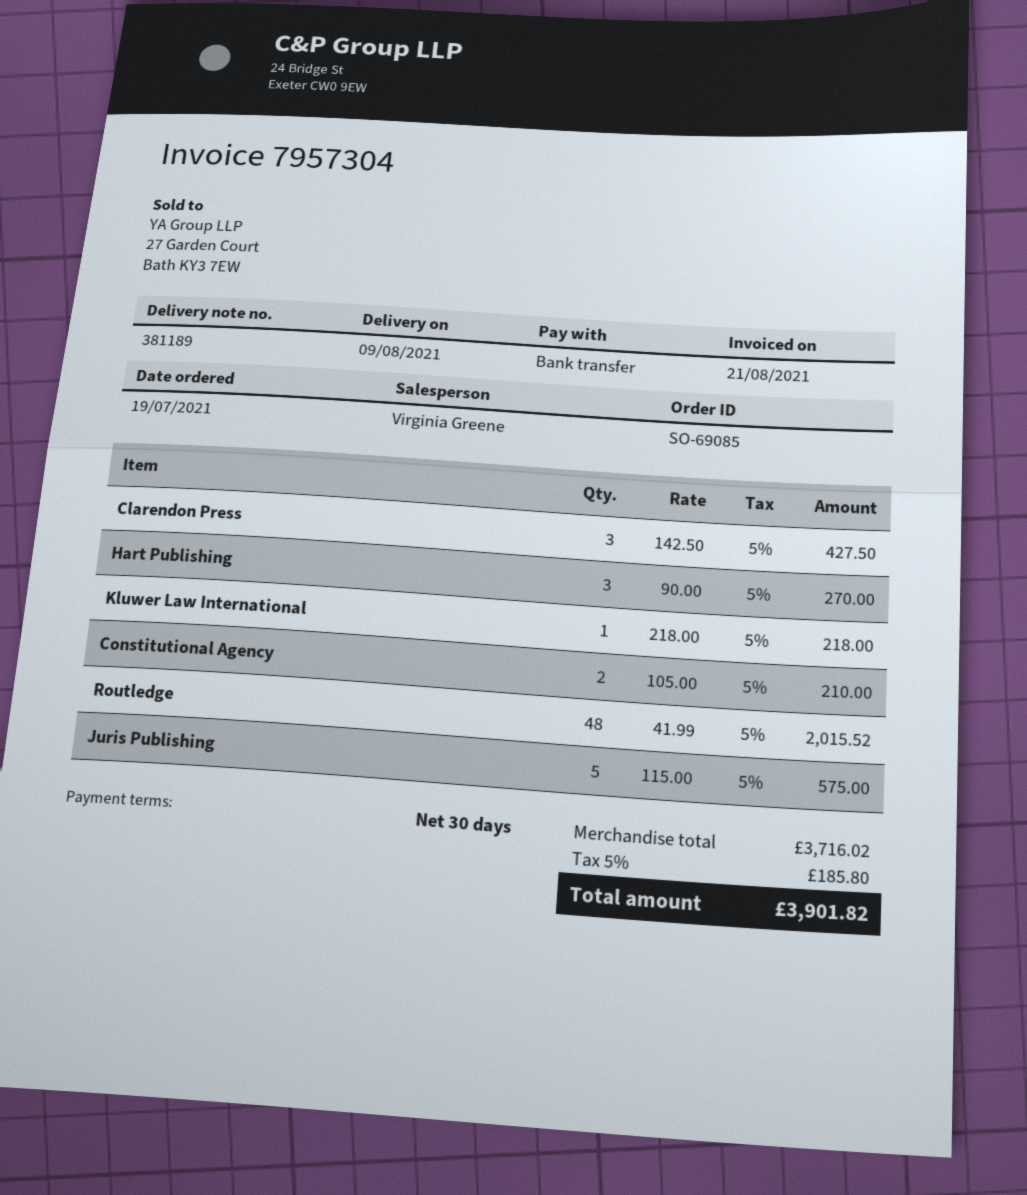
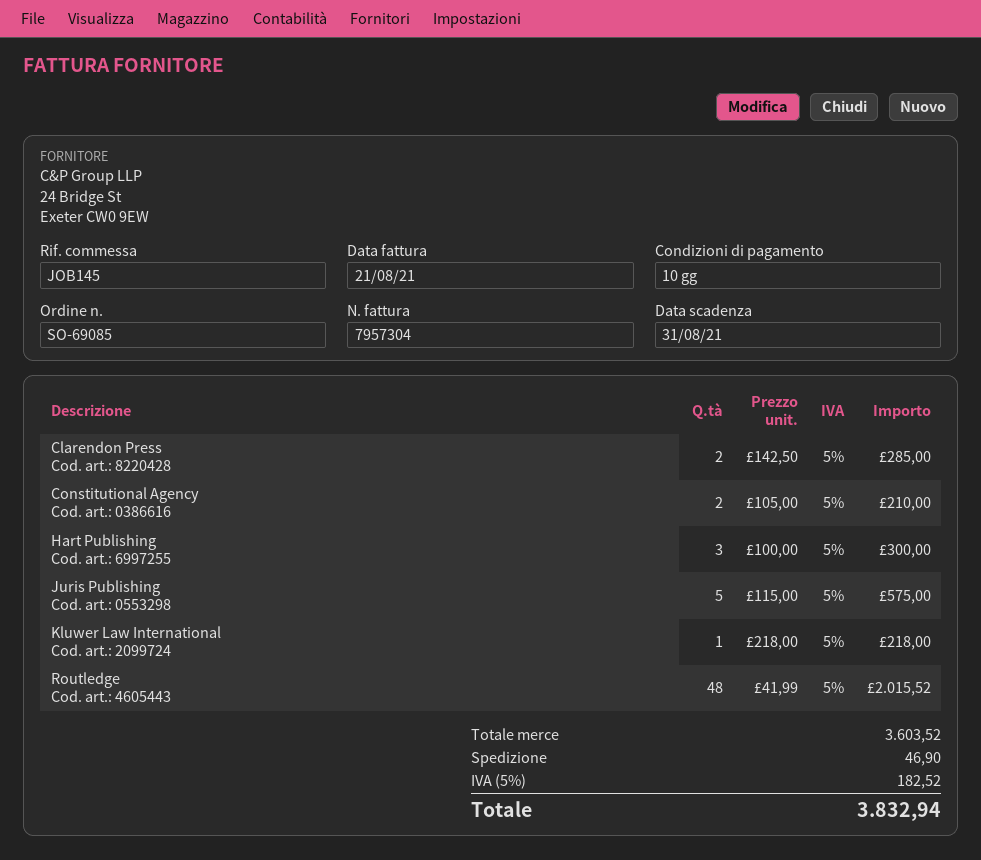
payment terms: 30 days -> 10 days
Clarendon Press: 3 x 142.50 = 427.50 -> 2 x 142.50 = 285.00
Hart Publishing: 3 x 90.00 = 270.00 -> 3 x 100.00 = 300.00
subtotal: 3716.02 -> 3603.52
shipping: none -> 46.90
tax: 5% = 185.80 -> 5% = 182.52
total: 3901.82 -> 3832.94

